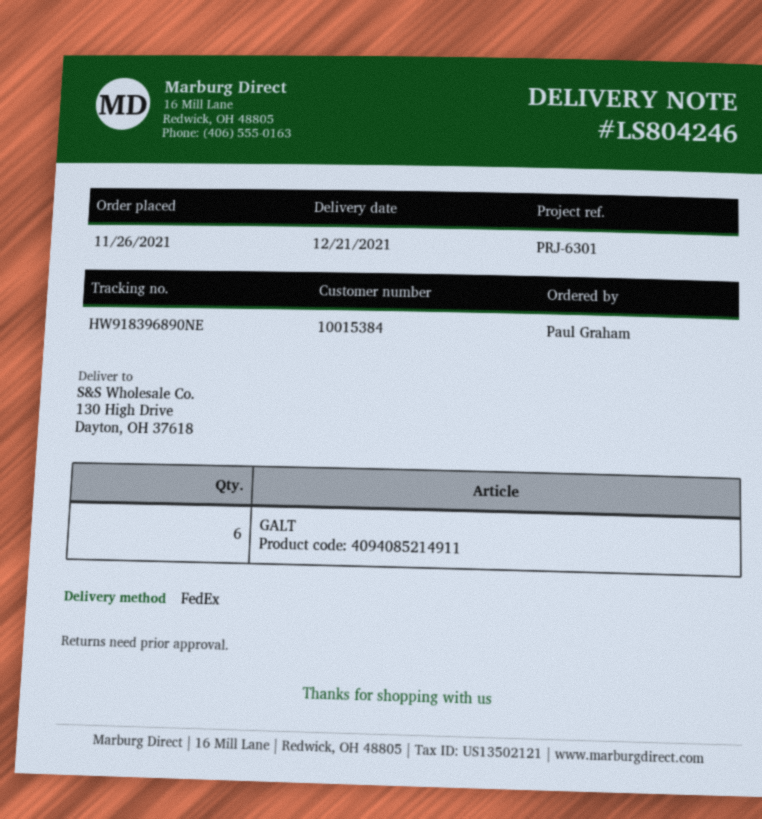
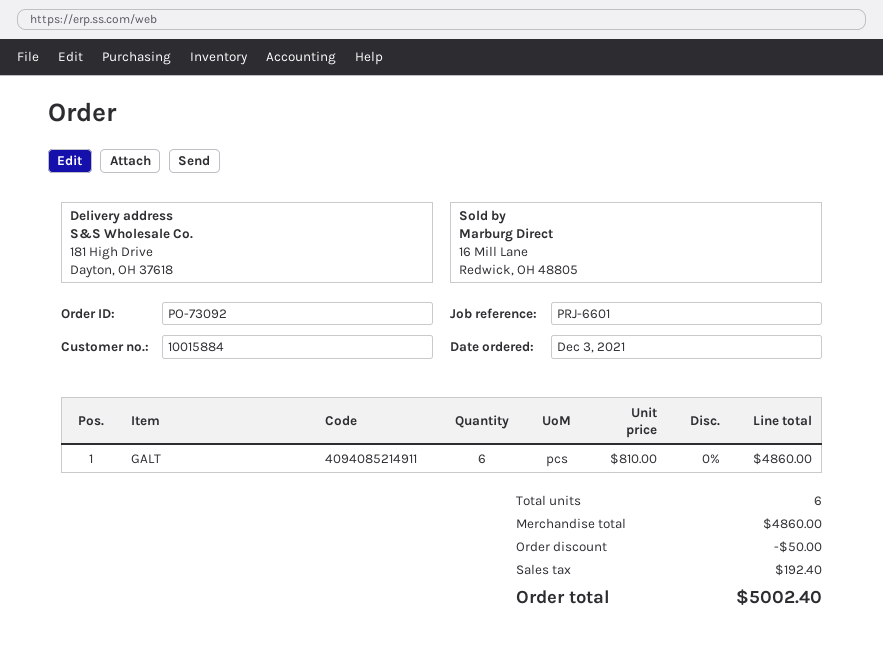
order date: 2021-11-26 -> 2021-12-03
customer number: 10015384 -> 10015884
reference: PRJ-6301 -> PRJ-6601
ship to: 130 High Drive, Dayton, OH 37618 -> 181 High Drive, Dayton, OH 37618

